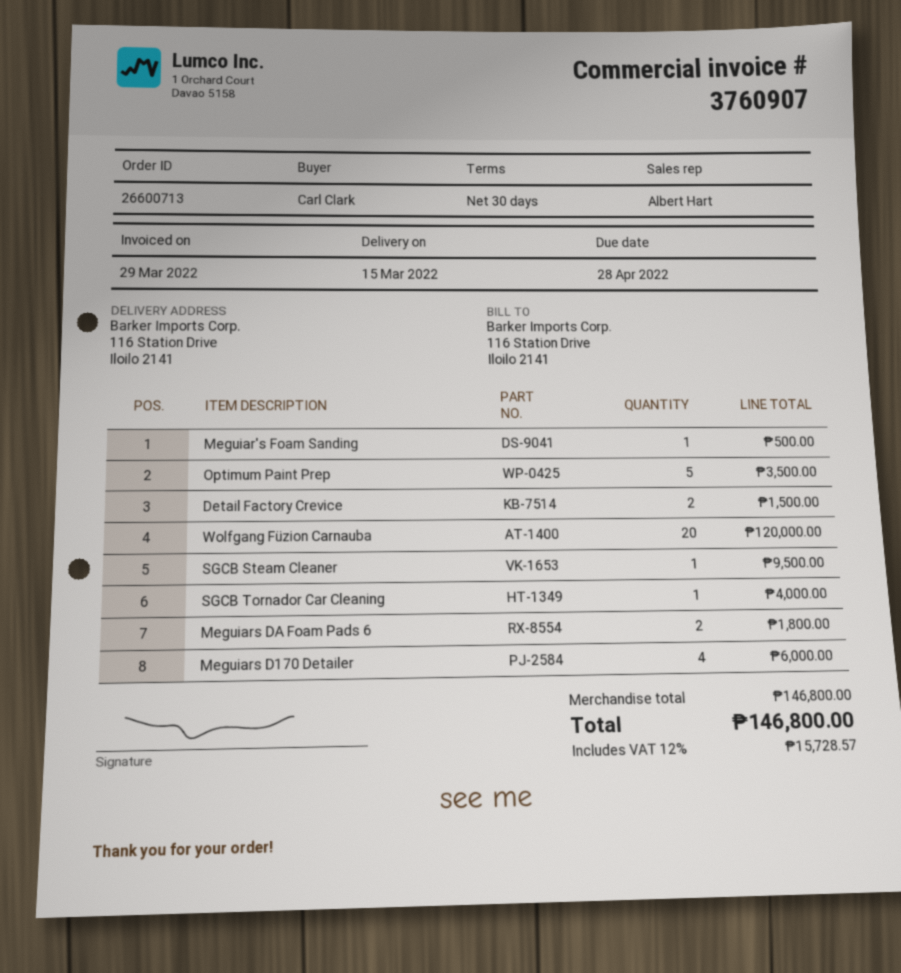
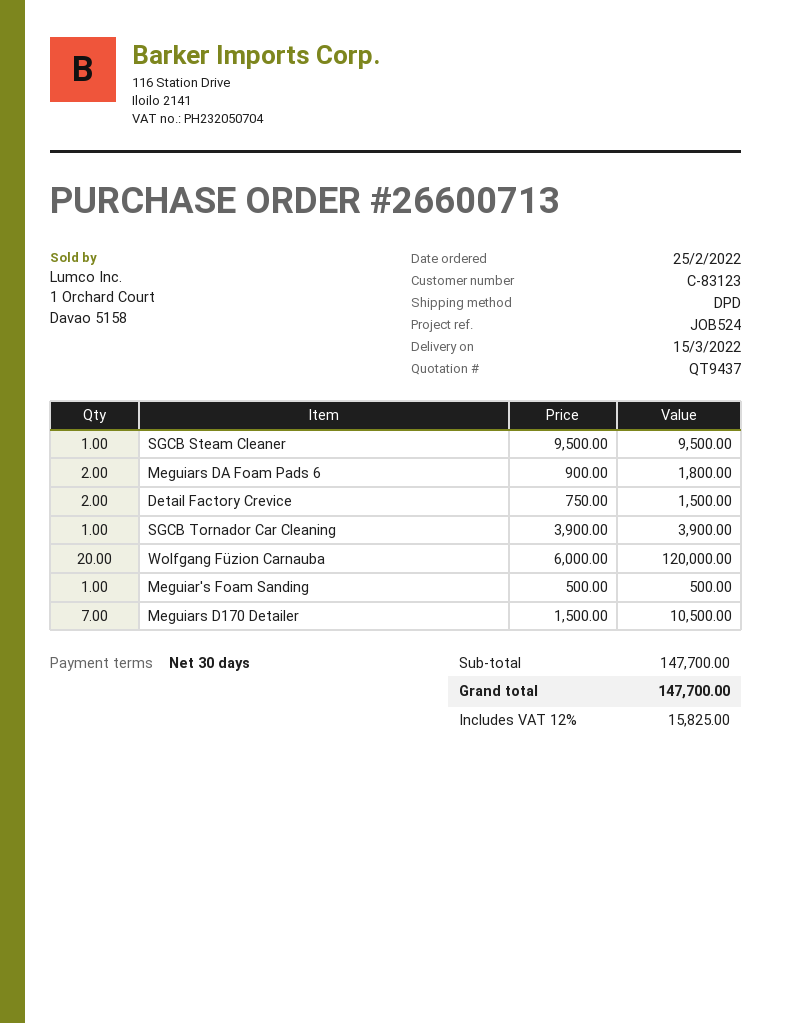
Optimum Paint Prep: 5 for 3500.00 -> none
SGCB Tornador Car Cleaning: 1 for 4000.00 -> 1 for 3900.00
Meguiars D170 Detailer: 4 for 6000.00 -> 7 for 10500.00
subtotal: 146800.00 -> 147700.00
tax: 12% = 15728.57 -> 12% = 15825.00
total: 146800.00 -> 147700.00

